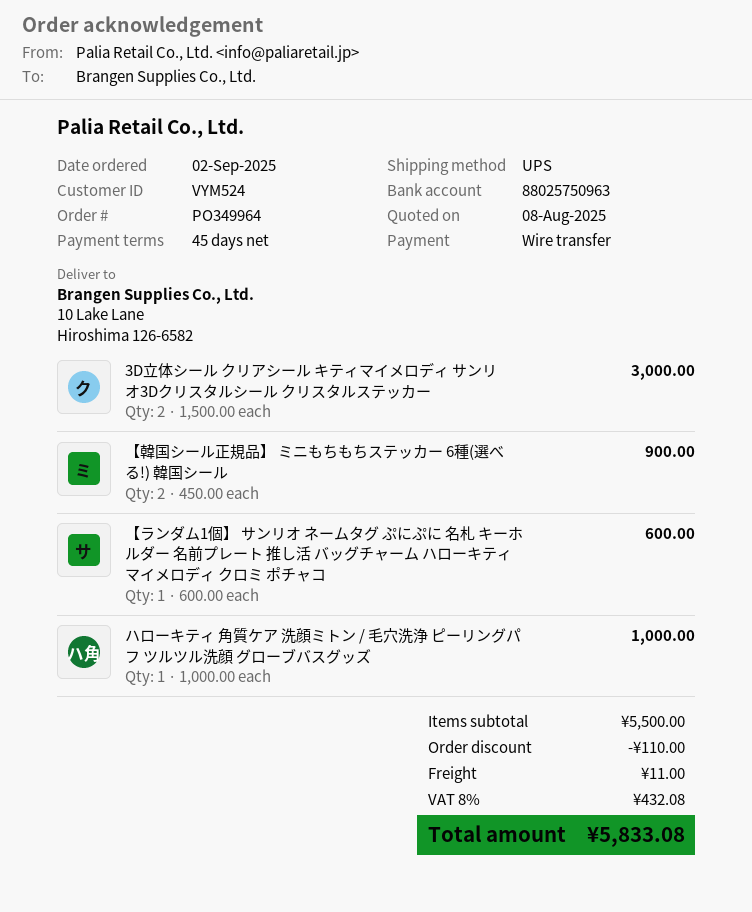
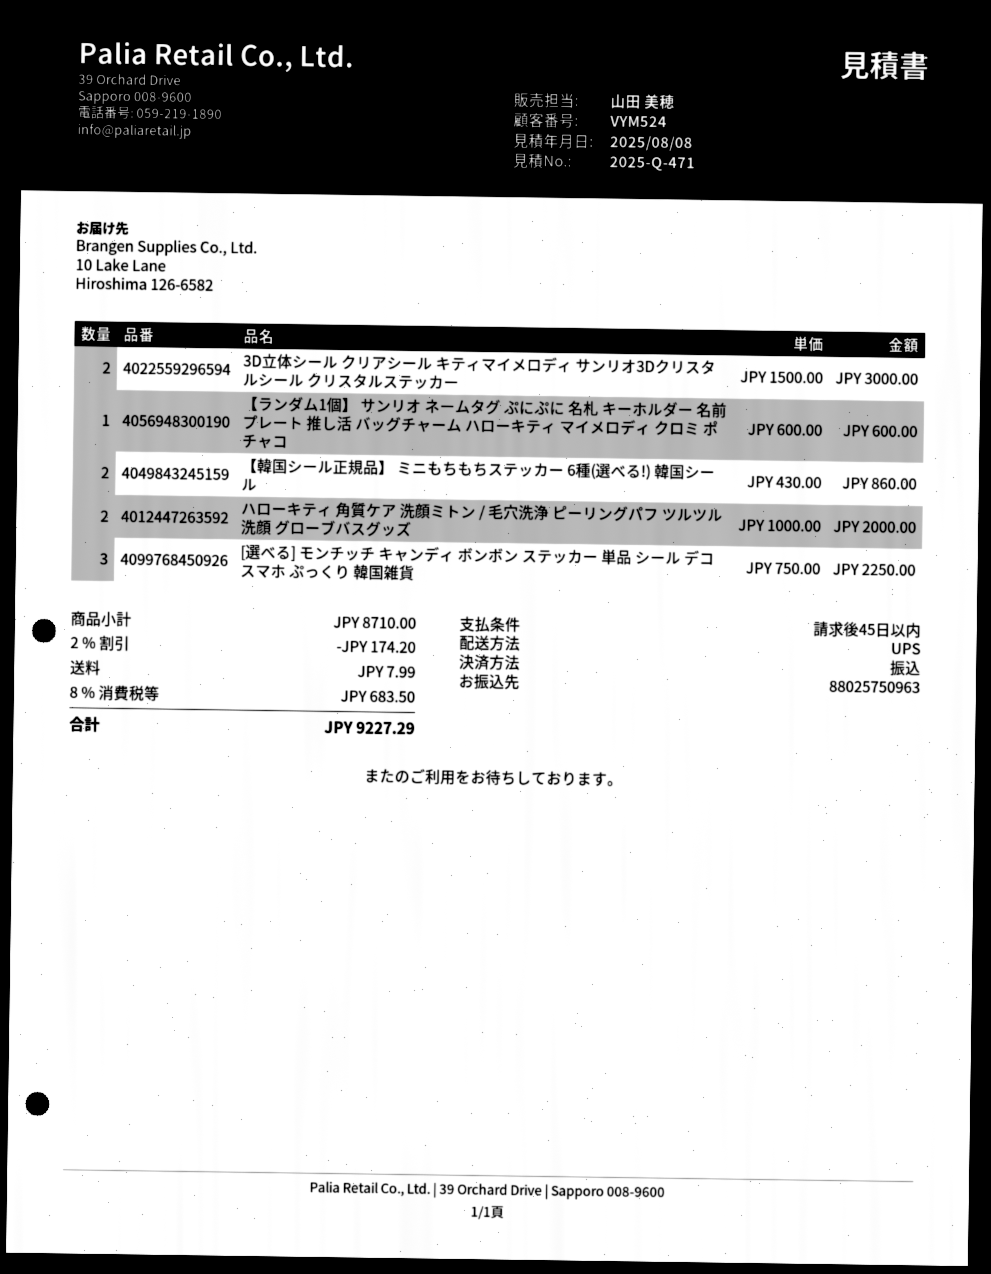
【韓国シール正規品】 ミニもちもちステッカー 6種(選べる!) 韓国シール: 2 x 450.00 = 900.00 -> 2 x 430.00 = 860.00
ハローキティ 角質ケア 洗顔ミトン / 毛穴洗浄 ピーリングパフ ツルツル洗顔 グローブバスグッズ: 1 x 1000.00 = 1000.00 -> 2 x 1000.00 = 2000.00
[選べる] モンチッチ キャンディ ボンボン ステッカー 単品 シール デコ スマホ ぷっくり 韓国雑貨: none -> 3 x 750.00 = 2250.00
subtotal: 5500.00 -> 8710.00
discount: 110.00 -> 174.20
shipping: 11.00 -> 7.99
tax: 8% = 432.08 -> 8% = 683.50
total: 5833.08 -> 9227.29

